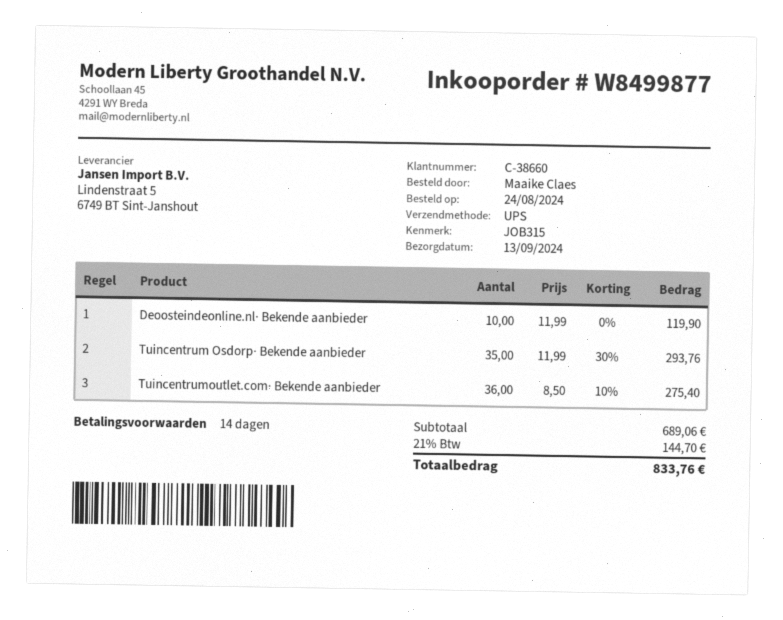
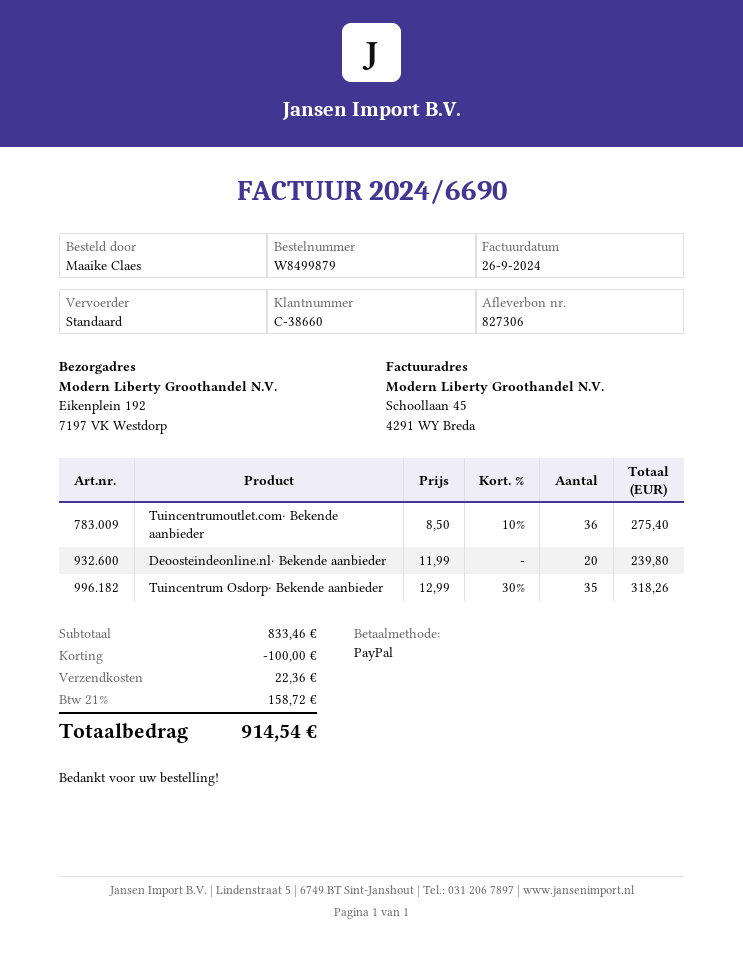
order number: W8499877 -> W8499879
shipping method: UPS -> standard
Deoosteindeonline.nl· Bekende aanbieder: 10 x 11.99 = 119.90 -> 20 x 11.99 = 239.80
Tuincentrum Osdorp· Bekende aanbieder: 35 x 11.99 - 30% = 293.76 -> 35 x 12.99 - 30% = 318.26
subtotal: 689.06 -> 833.46
discount: none -> 100.00
shipping: none -> 22.36
tax: 21% = 144.70 -> 21% = 158.72
total: 833.76 -> 914.54

